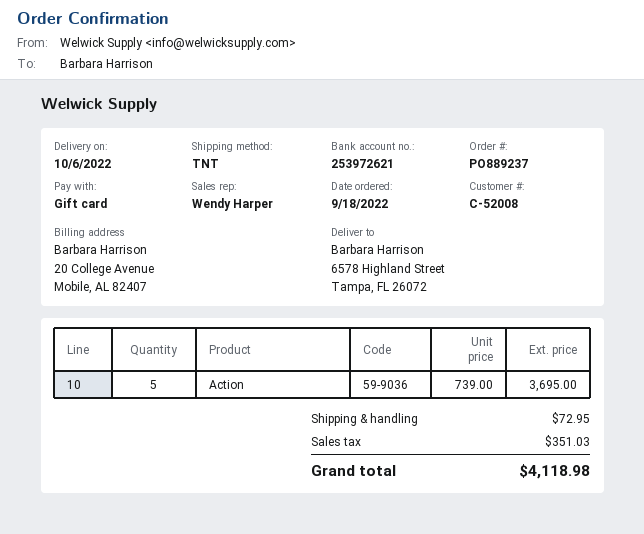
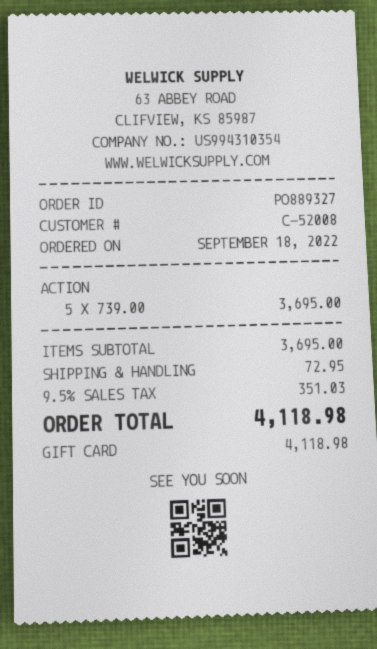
order number: PO889237 -> PO889327

